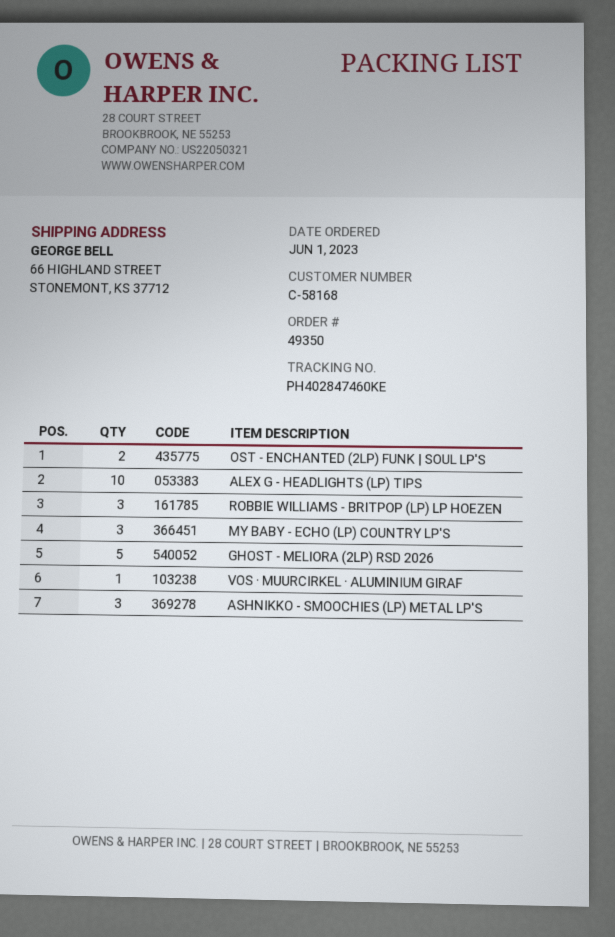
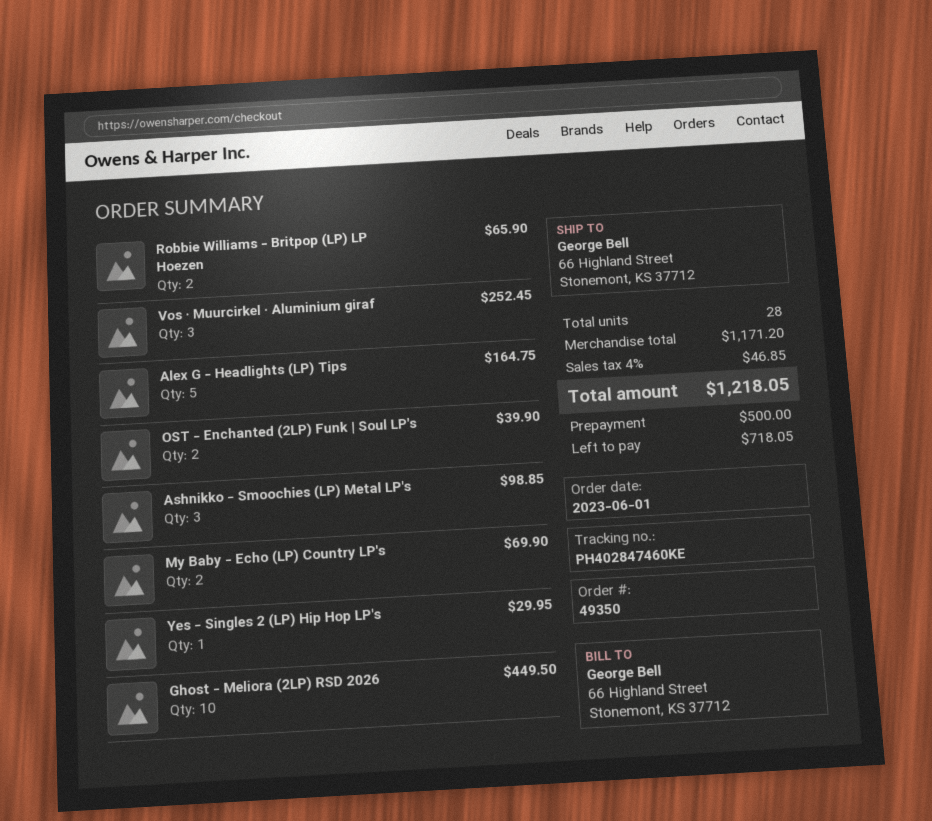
ALEX G - HEADLIGHTS (LP) TIPS: 10 -> 5
ROBBIE WILLIAMS - BRITPOP (LP) LP HOEZEN: 3 -> 2
MY BABY - ECHO (LP) COUNTRY LP'S: 3 -> 2
GHOST - MELIORA (2LP) RSD 2026: 5 -> 10
VOS · MUURCIRKEL · ALUMINIUM GIRAF: 1 -> 3
Yes - Singles 2 (LP) Hip Hop LP's: none -> 1

